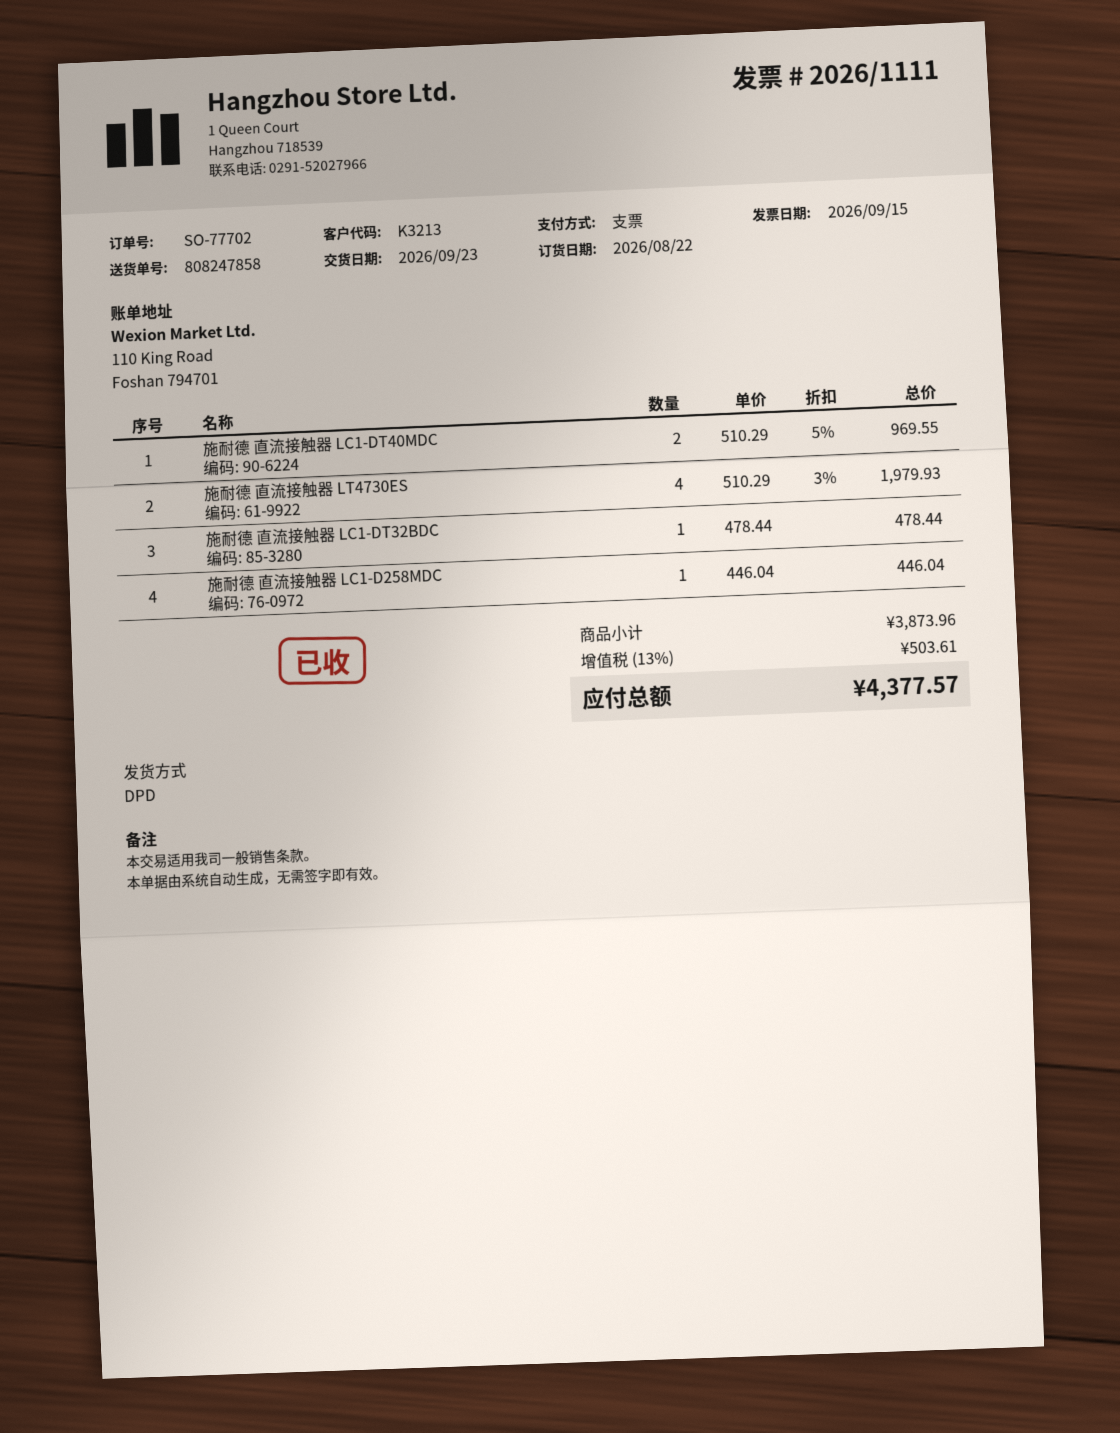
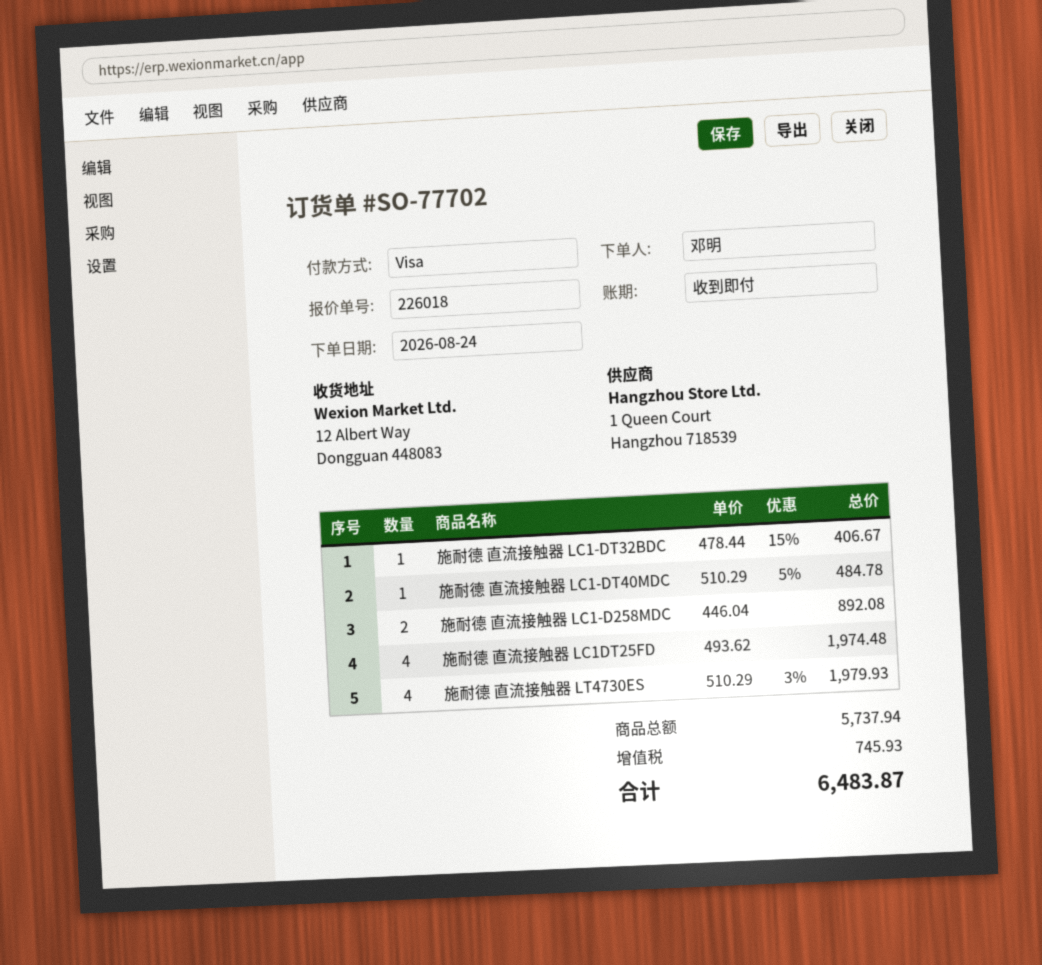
order date: 2026-08-22 -> 2026-08-24
payment method: cheque -> Visa
施耐德 直流接触器 LC1-DT40MDC: 2 x 510.29 - 5% = 969.55 -> 1 x 510.29 - 5% = 484.78
施耐德 直流接触器 LC1-DT32BDC: 1 x 478.44 = 478.44 -> 1 x 478.44 - 15% = 406.67
施耐德 直流接触器 LC1-D258MDC: 1 x 446.04 = 446.04 -> 2 x 446.04 = 892.08
施耐德 直流接触器 LC1DT25FD: none -> 4 x 493.62 = 1974.48
subtotal: 3873.96 -> 5737.94
tax: 503.61 -> 745.93
total: 4377.57 -> 6483.87

